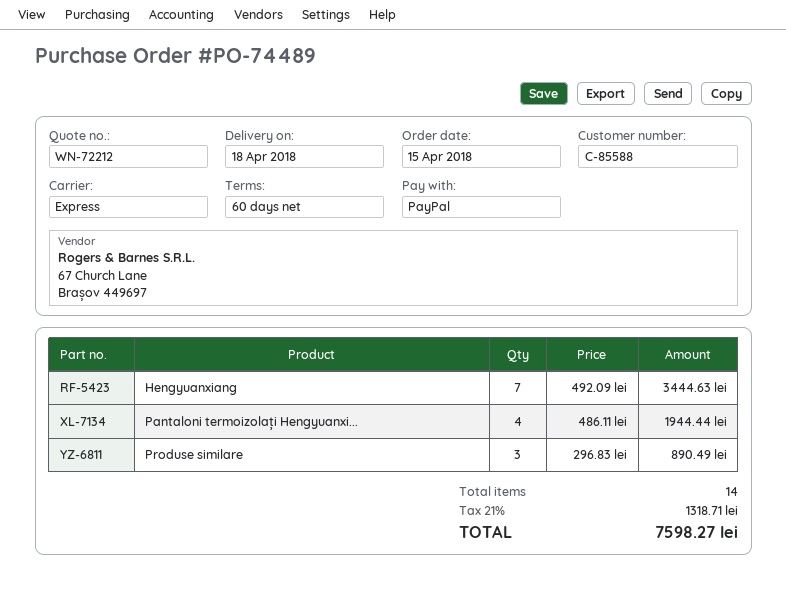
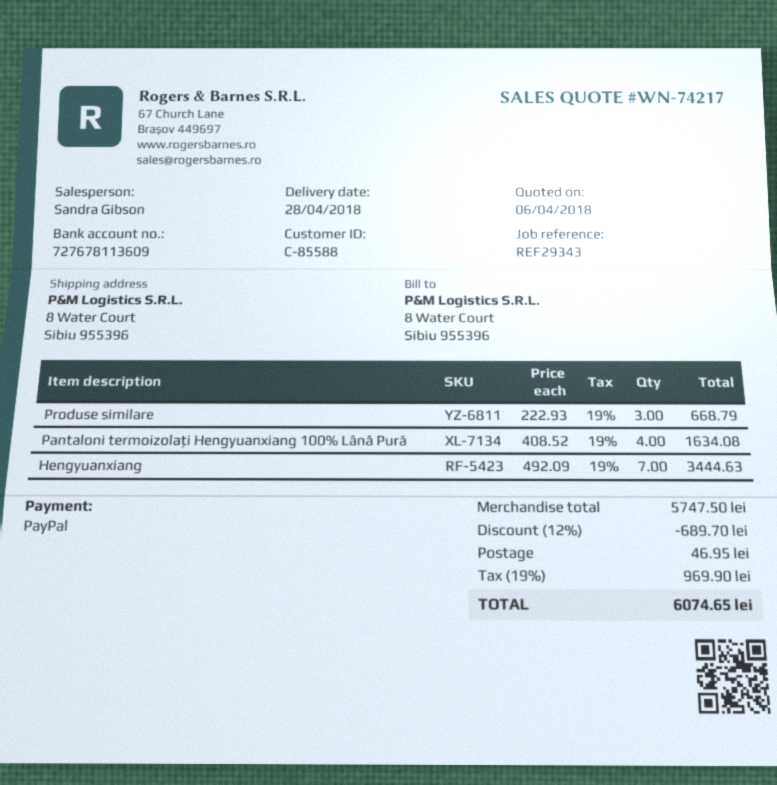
quote number: WN-72212 -> WN-74217
delivery date: 2018-04-18 -> 2018-04-28
Pantaloni termoizolați Hengyuanxi...: 4 x 486.11 = 1944.44 -> 4 x 408.52 = 1634.08
Produse similare: 3 x 296.83 = 890.49 -> 3 x 222.93 = 668.79
discount: none -> 12% = 689.70
shipping: none -> 46.95
tax: 21% = 1318.71 -> 19% = 969.90
total: 7598.27 -> 6074.65

